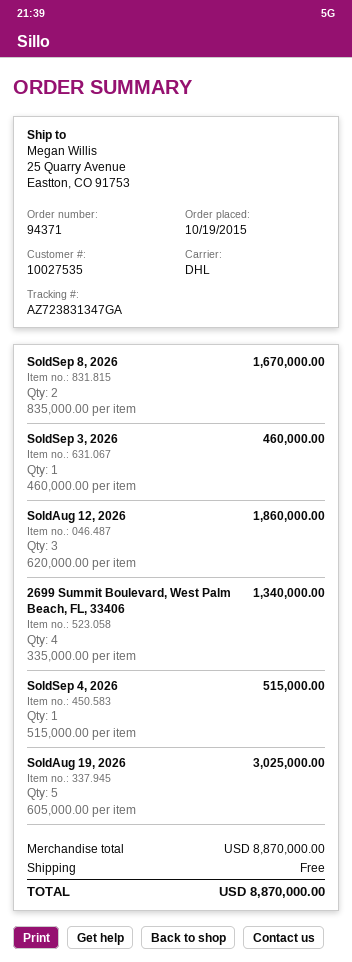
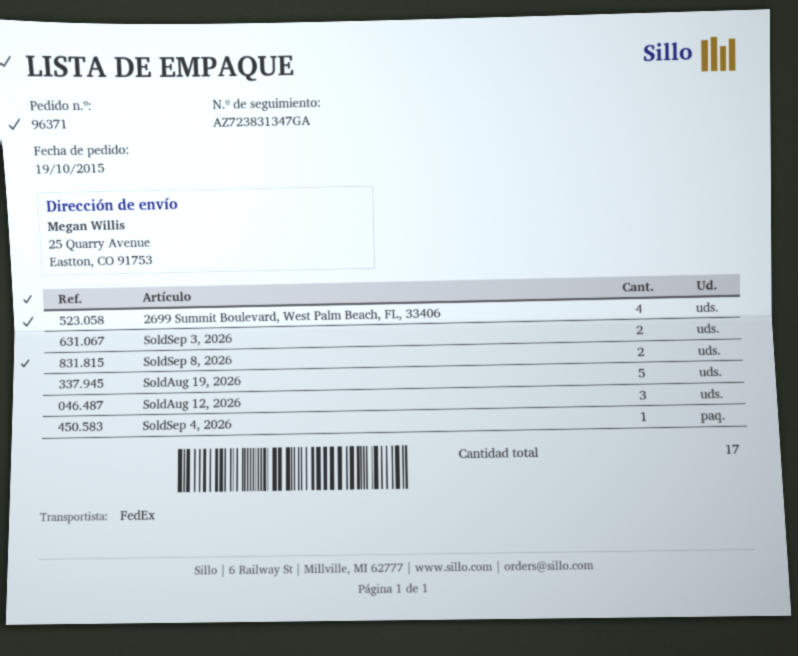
order number: 94371 -> 96371
shipping method: DHL -> FedEx
SoldSep 3, 2026: 1 -> 2

